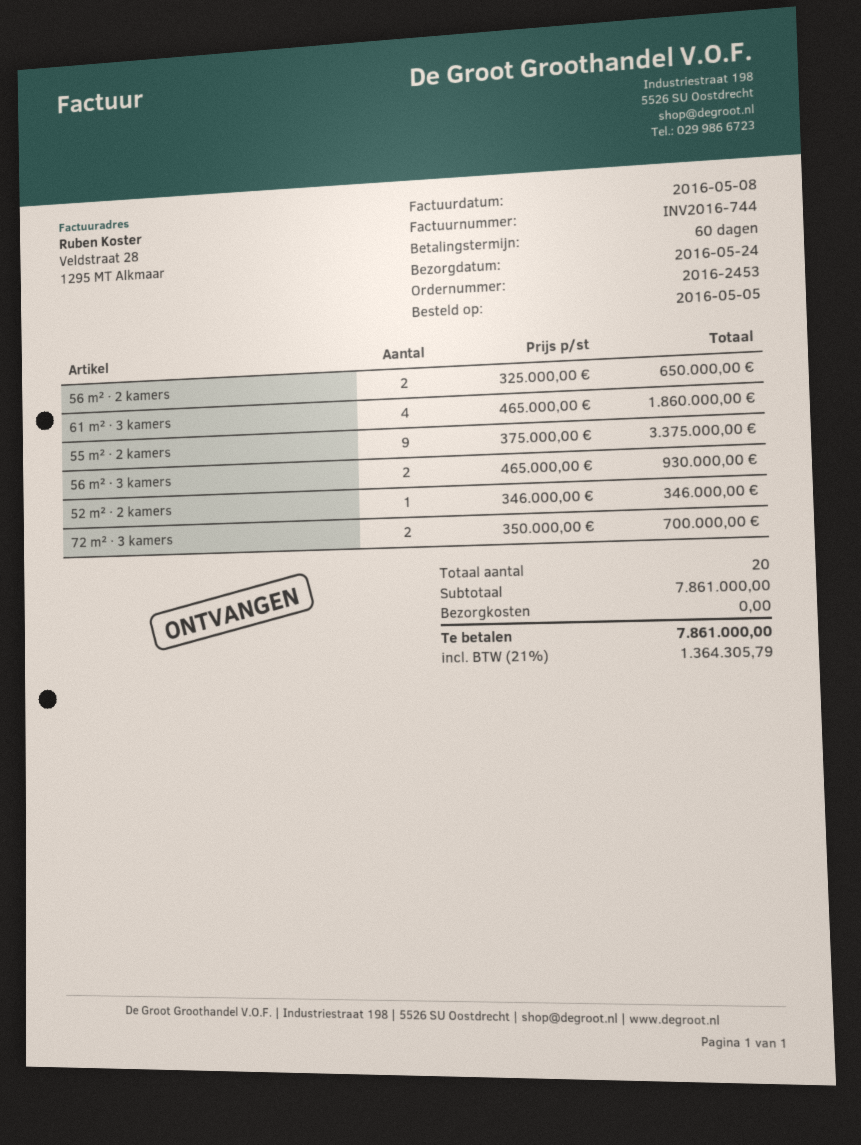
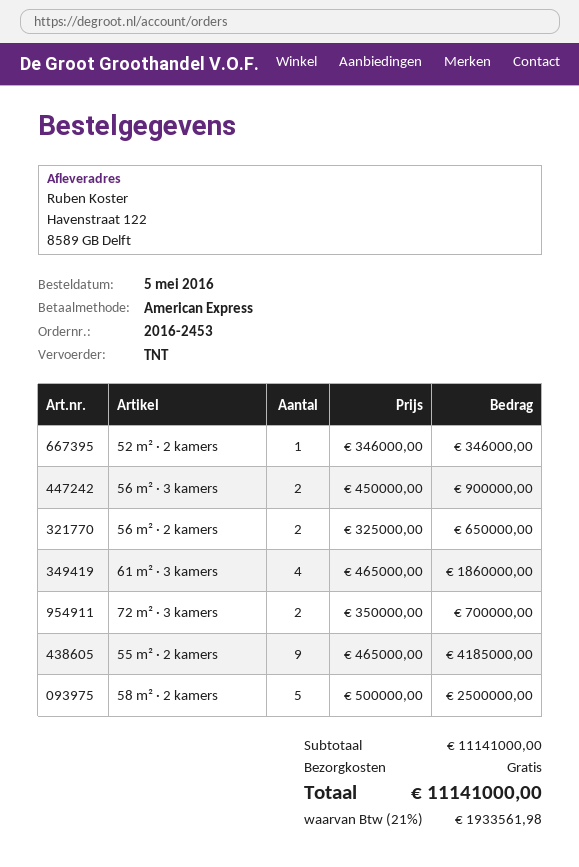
55 m² · 2 kamers: 9 x 375000.00 = 3375000.00 -> 9 x 465000.00 = 4185000.00
56 m² · 3 kamers: 2 x 465000.00 = 930000.00 -> 2 x 450000.00 = 900000.00
58 m² · 2 kamers: none -> 5 x 500000.00 = 2500000.00
subtotal: 7861000.00 -> 11141000.00
tax: 21% = 1364305.79 -> 21% = 1933561.98
total: 7861000.00 -> 11141000.00

